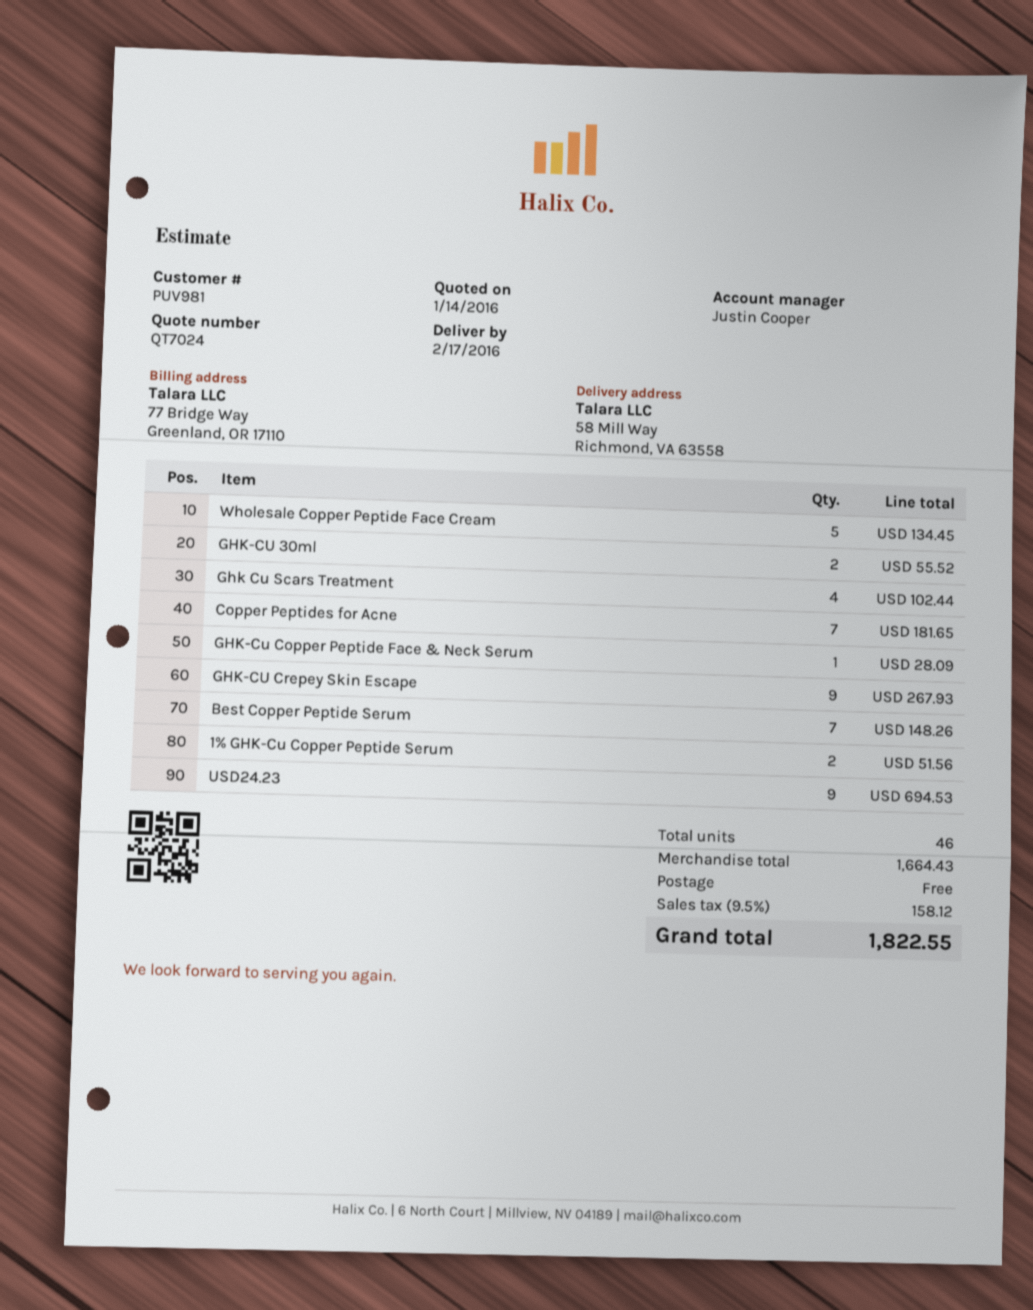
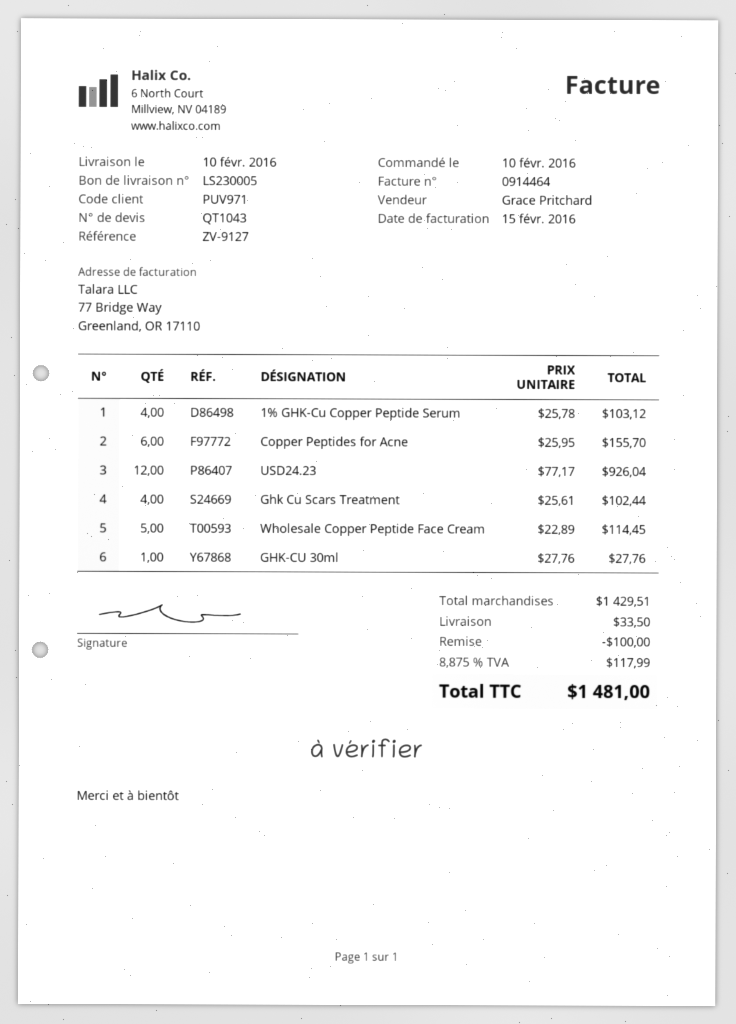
quote number: QT7024 -> QT1043
delivery date: 2016-02-17 -> 2016-02-10
customer number: PUV981 -> PUV971
sales rep: Justin Cooper -> Grace Pritchard
Wholesale Copper Peptide Face Cream: 5 for 134.45 -> 5 for 114.45
GHK-CU 30ml: 2 for 55.52 -> 1 for 27.76
Copper Peptides for Acne: 7 for 181.65 -> 6 for 155.70
GHK-Cu Copper Peptide Face & Neck Serum: 1 for 28.09 -> none
GHK-CU Crepey Skin Escape: 9 for 267.93 -> none
Best Copper Peptide Serum: 7 for 148.26 -> none
1% GHK-Cu Copper Peptide Serum: 2 for 51.56 -> 4 for 103.12
USD24.23: 9 for 694.53 -> 12 for 926.04
subtotal: 1664.43 -> 1429.51
discount: none -> 100.00
shipping: 0.00 -> 33.50
tax: 9.5% = 158.12 -> 8.875% = 117.99
total: 1822.55 -> 1481.00

